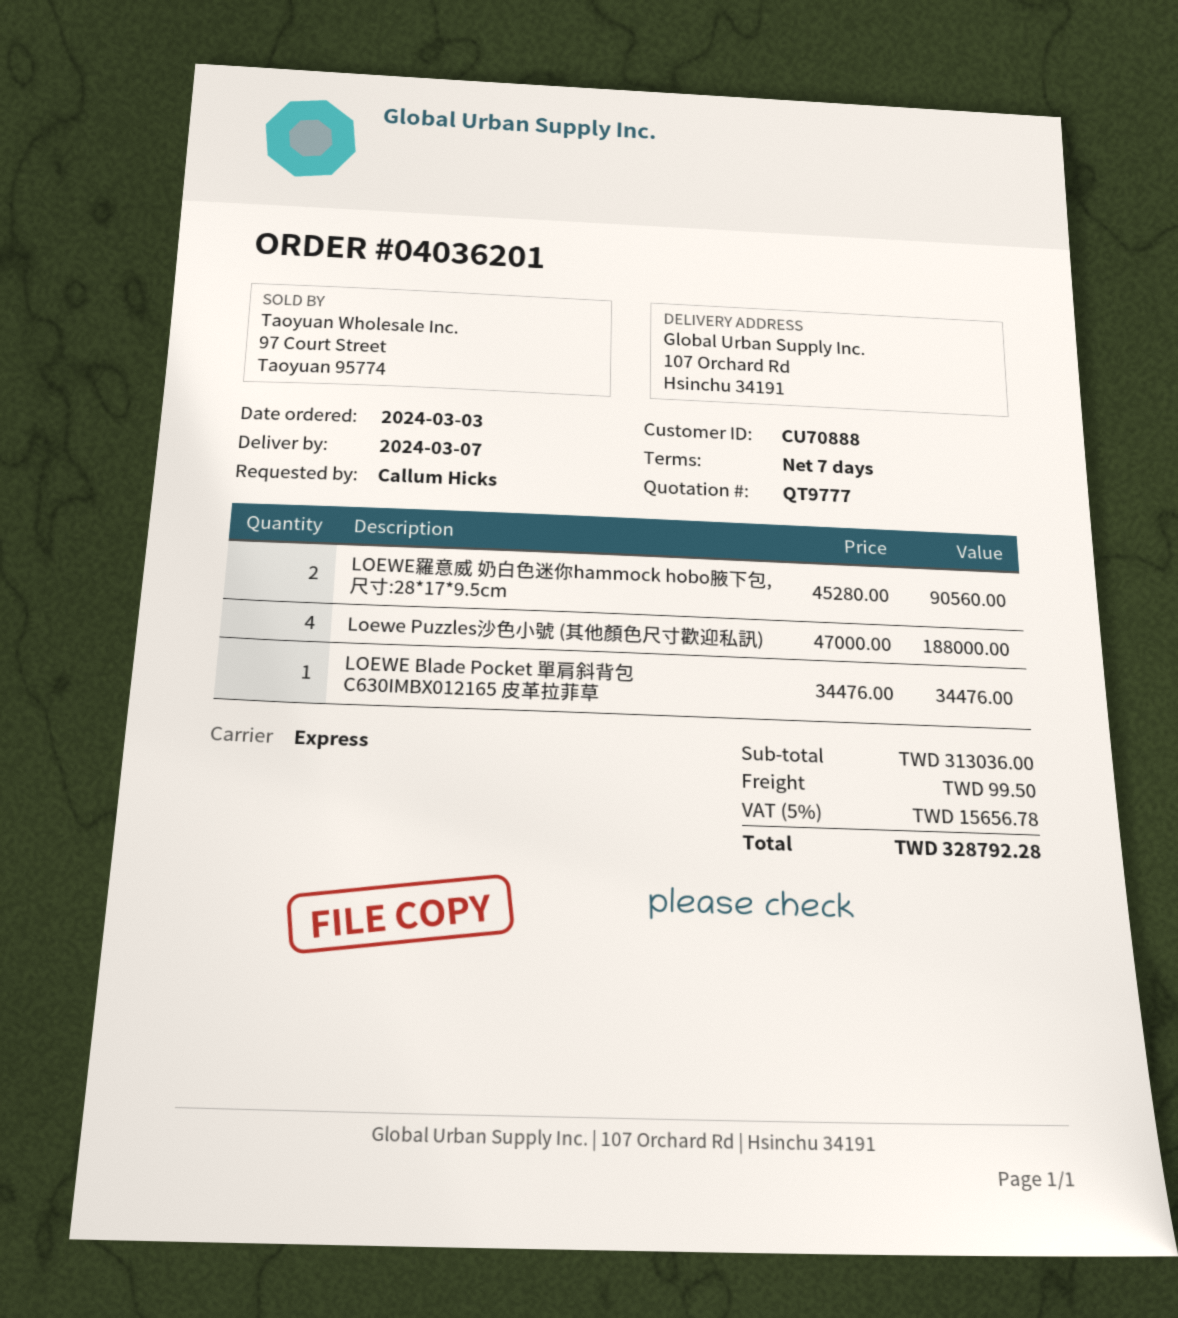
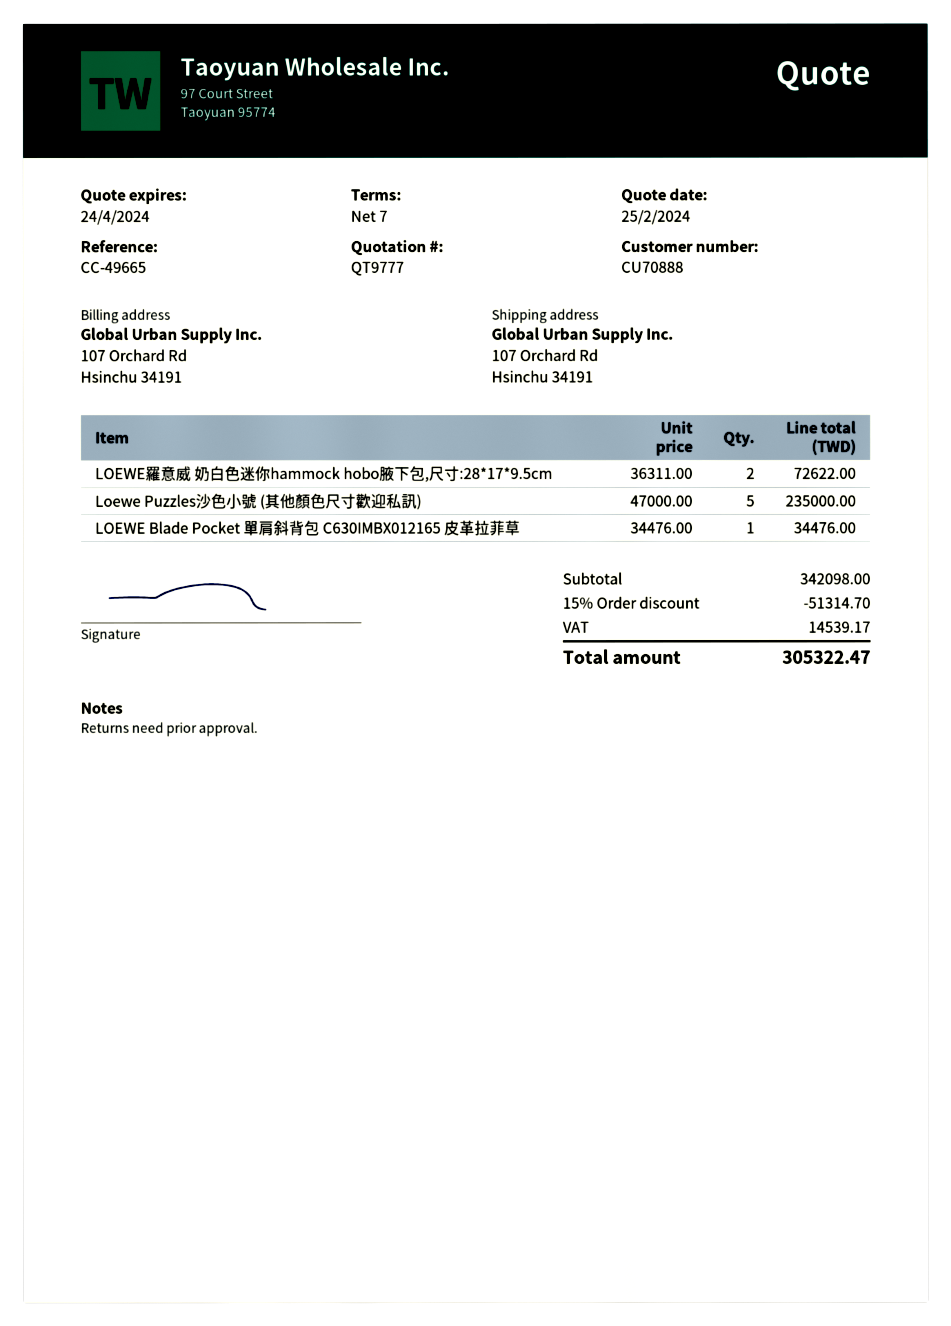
LOEWE羅意威 奶白色迷你hammock hobo腋下包,尺寸:28*17*9.5cm: 2 x 45280.00 = 90560.00 -> 2 x 36311.00 = 72622.00
Loewe Puzzles沙色小號 (其他顏色尺寸歡迎私訊): 4 x 47000.00 = 188000.00 -> 5 x 47000.00 = 235000.00
subtotal: 313036.00 -> 342098.00
discount: none -> 15% = 51314.70
shipping: 99.50 -> none
tax: 15656.78 -> 14539.17
total: 328792.28 -> 305322.47

